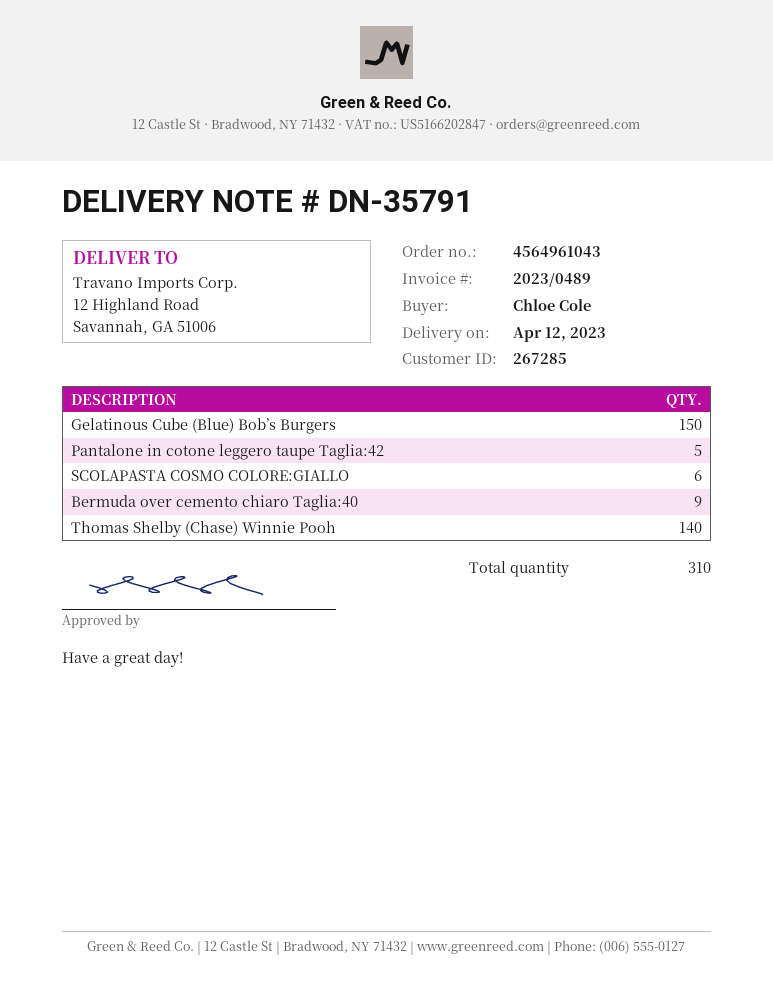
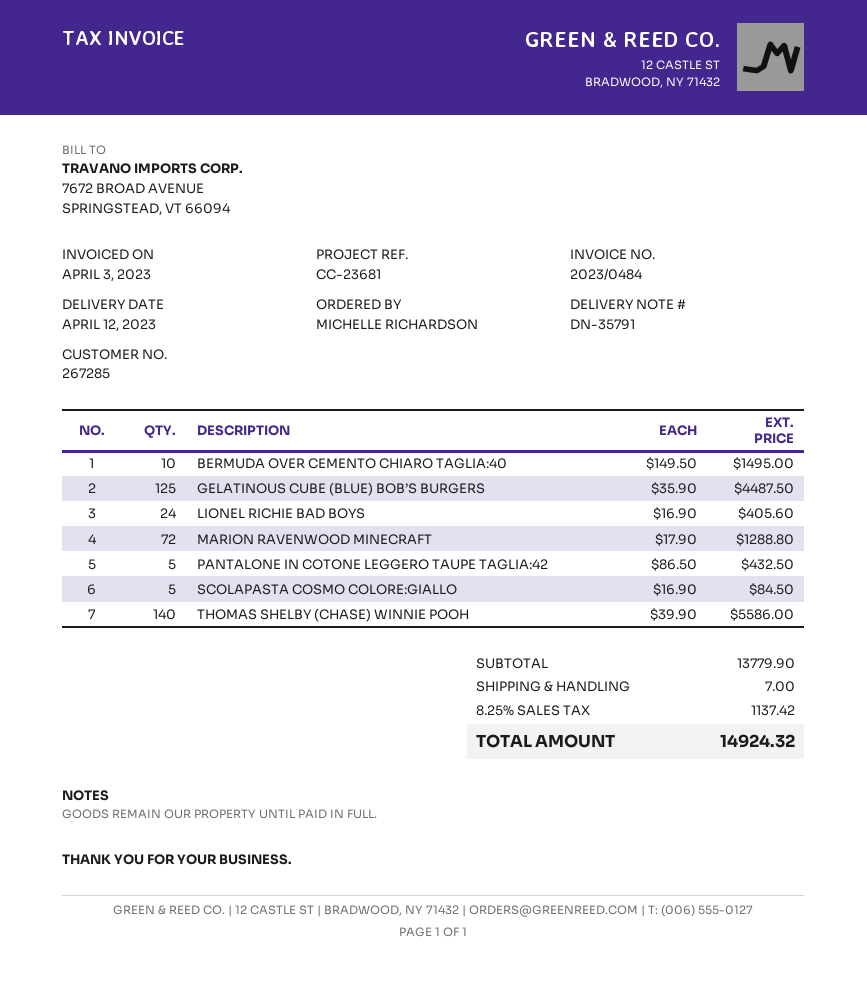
invoice number: 2023/0489 -> 2023/0484
ordered by: Chloe Cole -> MICHELLE RICHARDSON
Gelatinous Cube (Blue) Bob’s Burgers: 150 -> 125
SCOLAPASTA COSMO COLORE:GIALLO: 6 -> 5
Bermuda over cemento chiaro Taglia:40: 9 -> 10
LIONEL RICHIE BAD BOYS: none -> 24
MARION RAVENWOOD MINECRAFT: none -> 72

